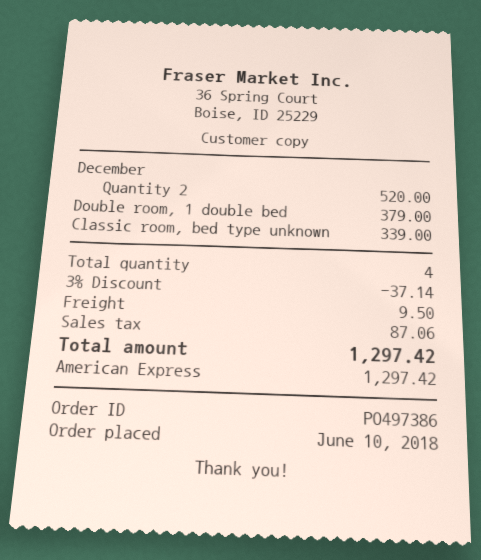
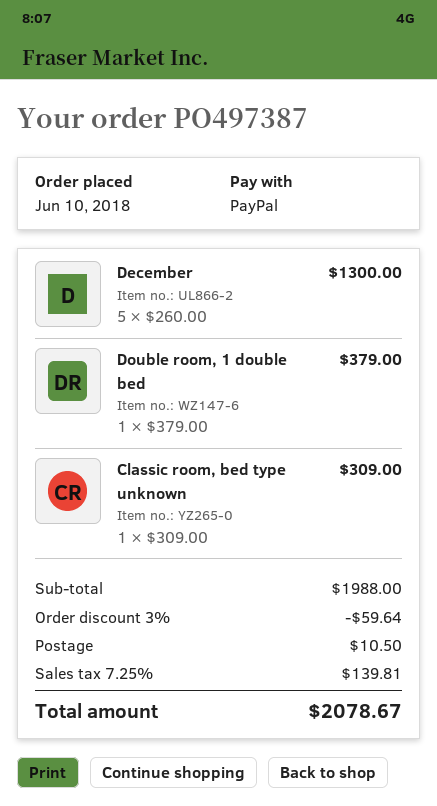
order number: PO497386 -> PO497387
payment method: American Express -> PayPal
December: 2 for 520.00 -> 5 for 1300.00
Classic room, bed type unknown: 1 for 339.00 -> 1 for 309.00
discount: 3% = 37.14 -> 3% = 59.64
shipping: 9.50 -> 10.50
tax: 87.06 -> 139.81
total: 1297.42 -> 2078.67

